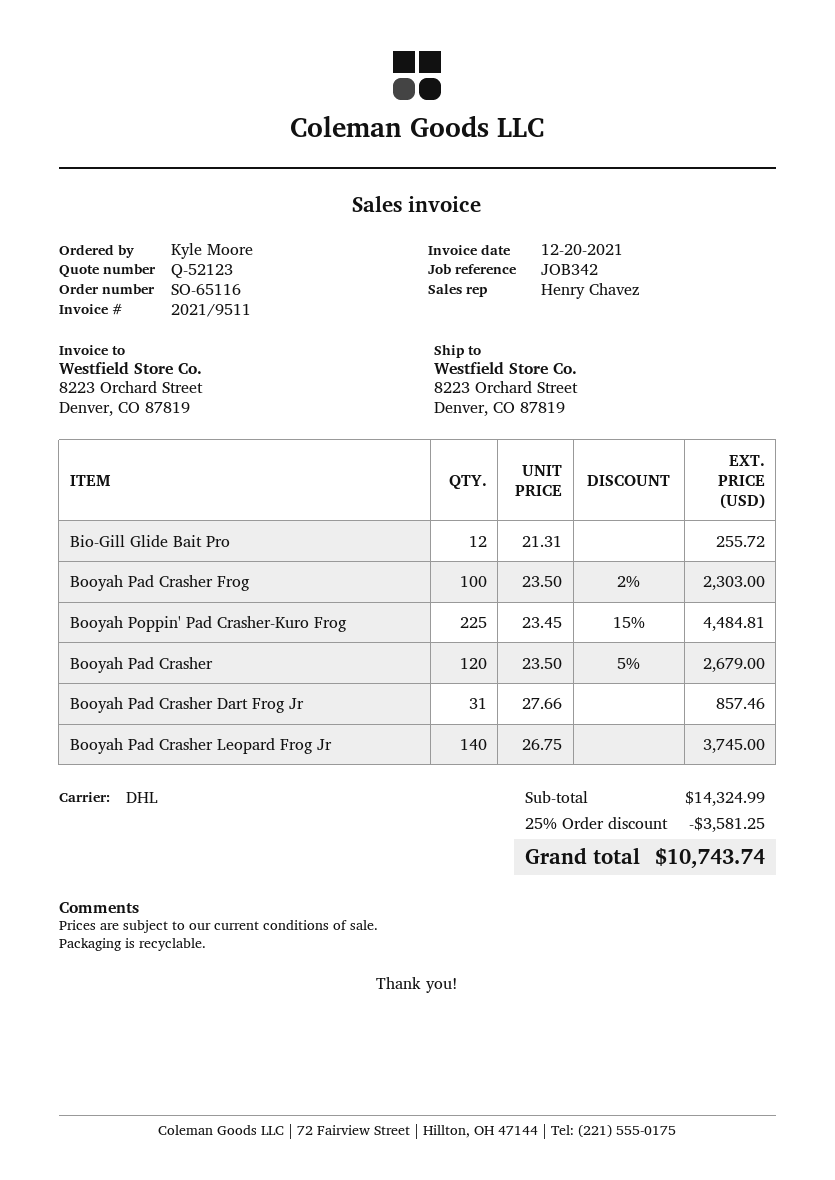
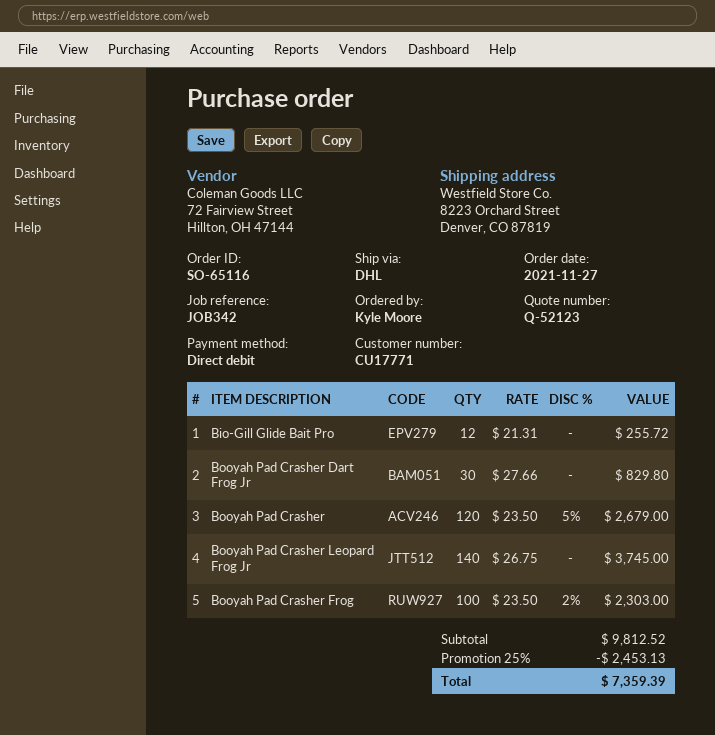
Booyah Poppin' Pad Crasher-Kuro Frog: 225 x 23.45 - 15% = 4484.81 -> none
Booyah Pad Crasher Dart Frog Jr: 31 x 27.66 = 857.46 -> 30 x 27.66 = 829.80
subtotal: 14324.99 -> 9812.52
discount: 25% = 3581.25 -> 25% = 2453.13
total: 10743.74 -> 7359.39

